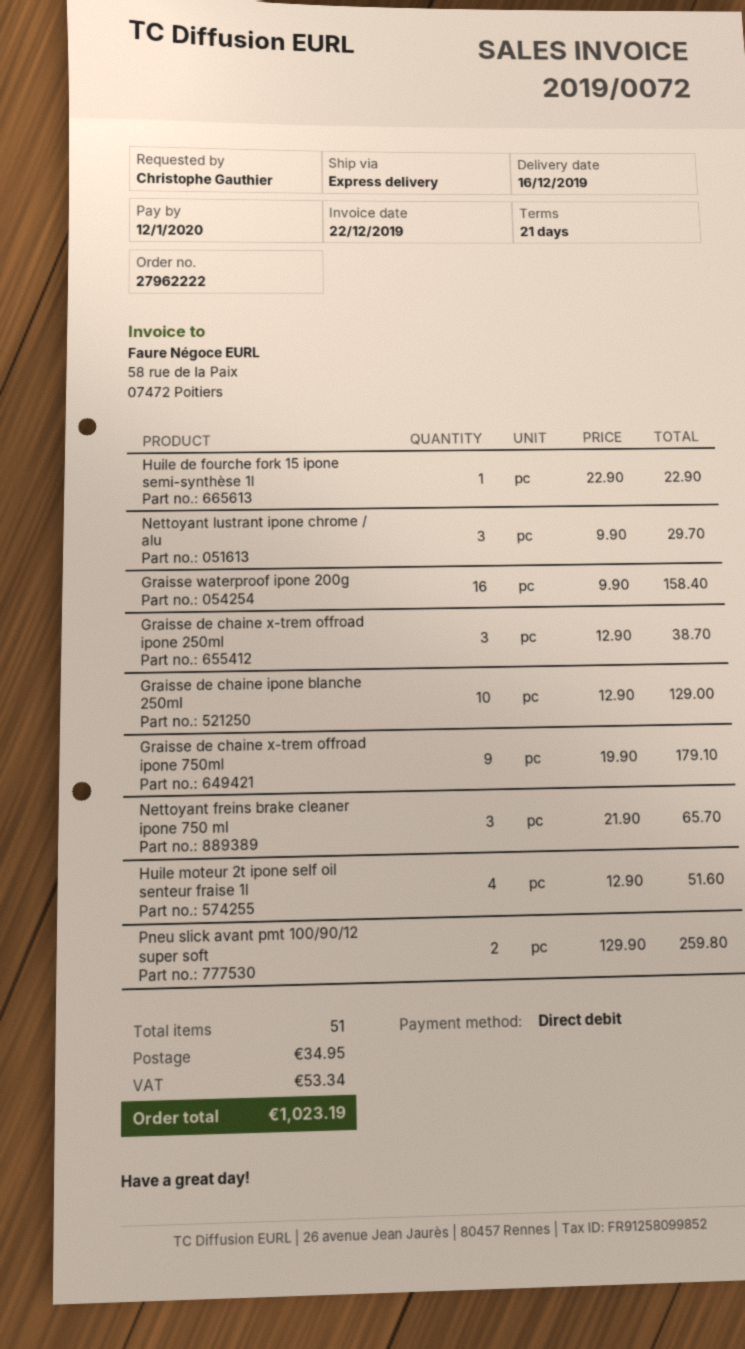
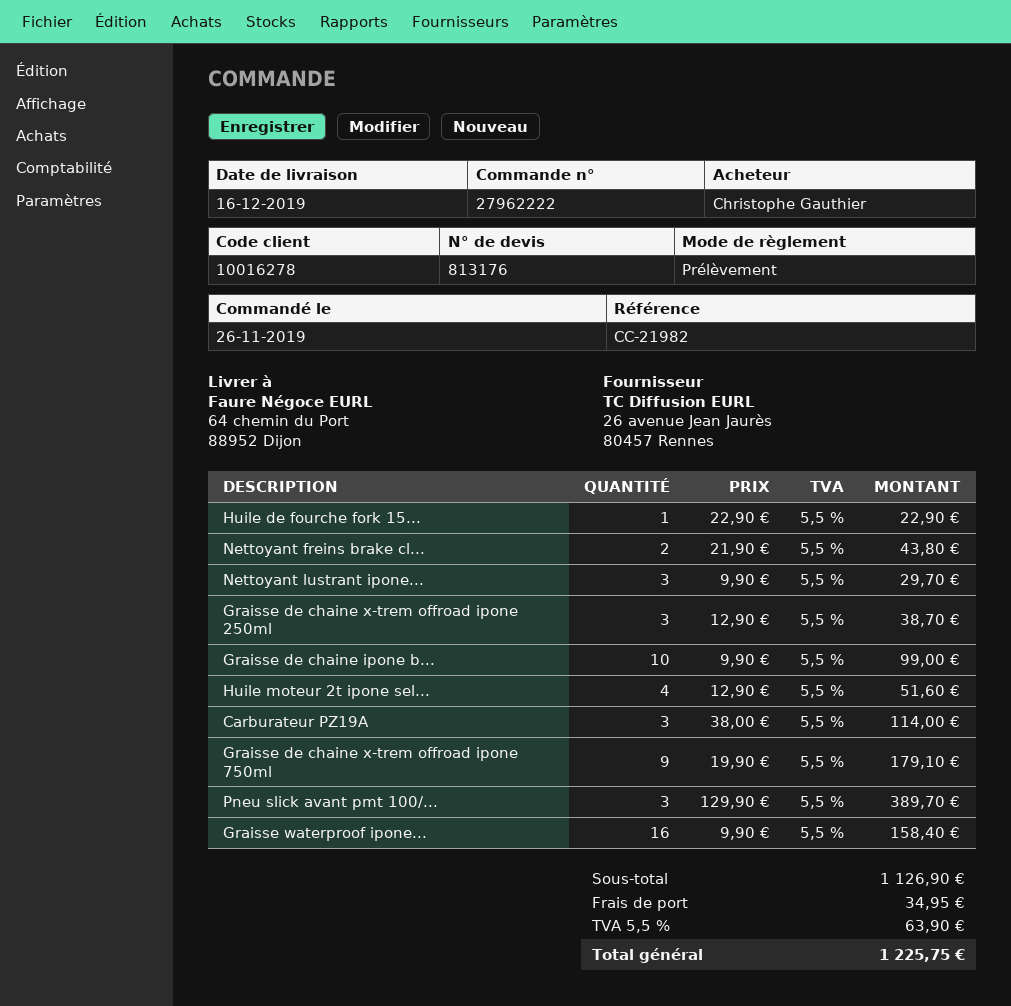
Graisse de chaine ipone blanche 250ml: 10 x 12.90 = 129.00 -> 10 x 9.90 = 99.00
Nettoyant freins brake cleaner ipone 750 ml: 3 x 21.90 = 65.70 -> 2 x 21.90 = 43.80
Pneu slick avant pmt 100/90/12 super soft: 2 x 129.90 = 259.80 -> 3 x 129.90 = 389.70
Carburateur PZ19A: none -> 3 x 38.00 = 114.00
tax: 53.34 -> 63.90
total: 1023.19 -> 1225.75

